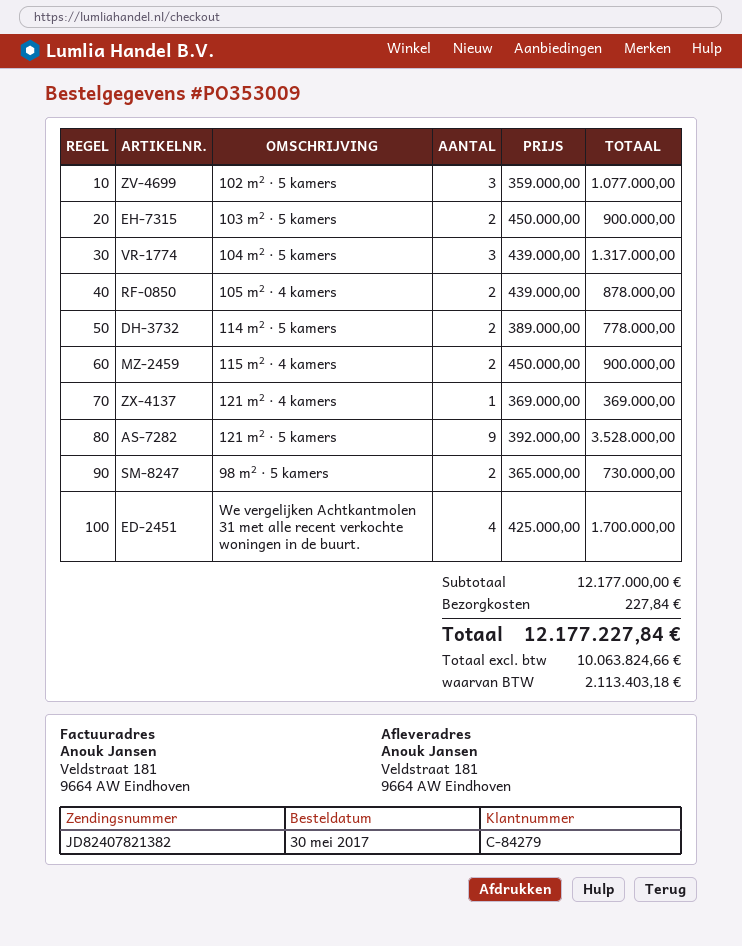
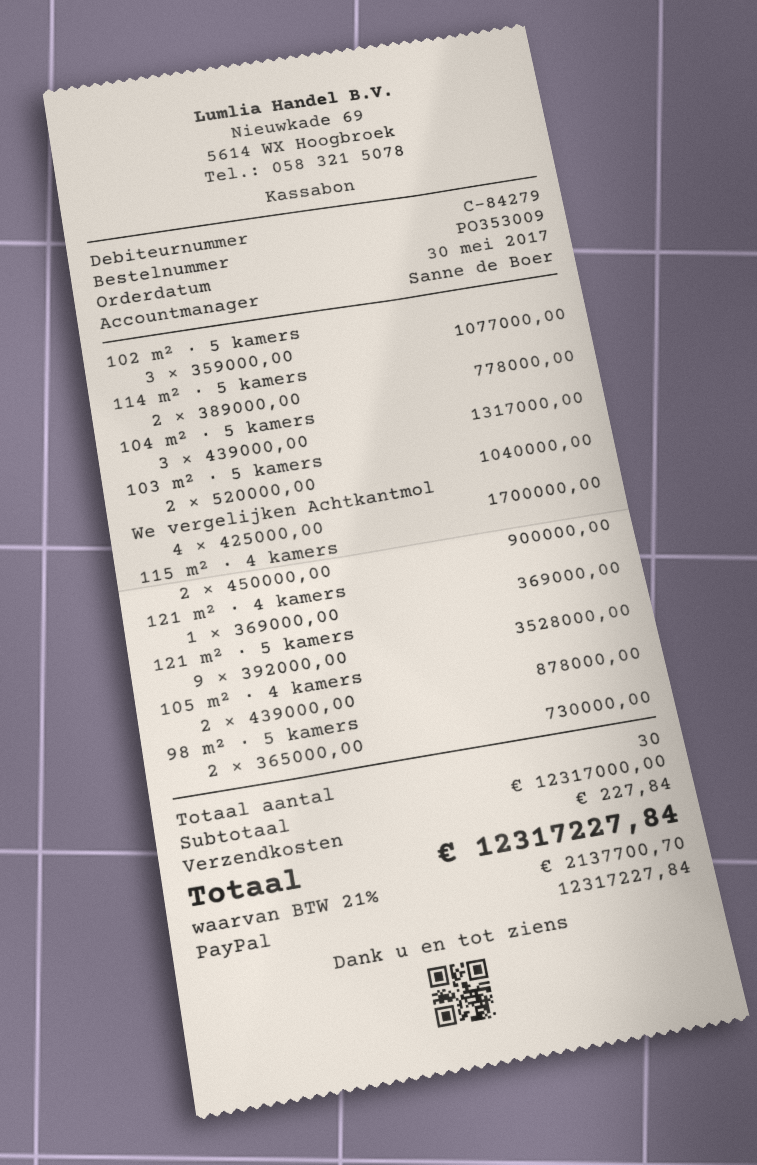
103 m² · 5 kamers: 2 x 450000.00 = 900000.00 -> 2 x 520000.00 = 1040000.00
subtotal: 12177000.00 -> 12317000.00
tax: 2113403.18 -> 2137700.70
total: 12177227.84 -> 12317227.84

